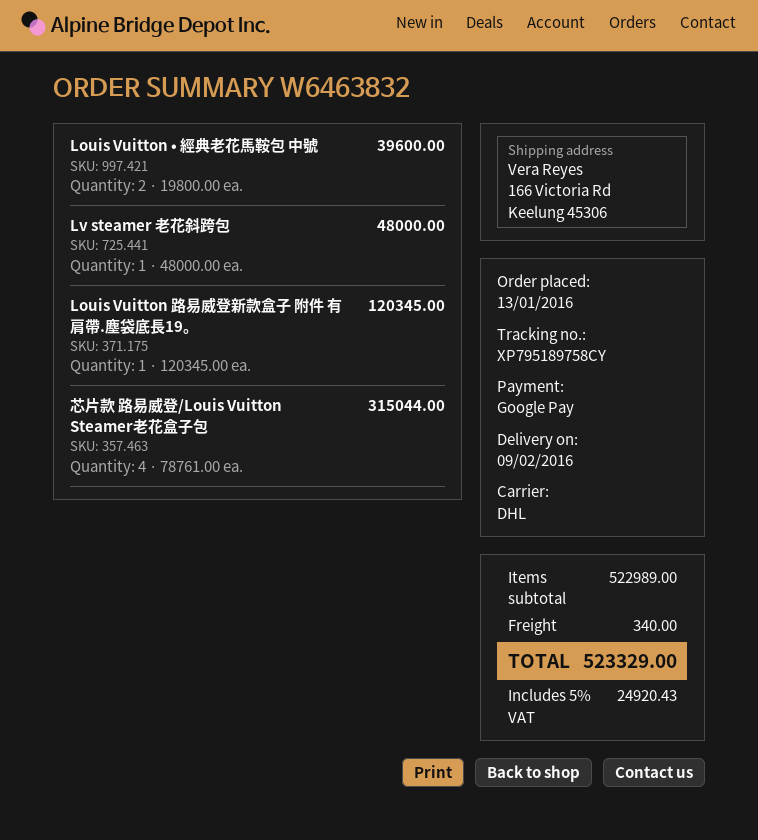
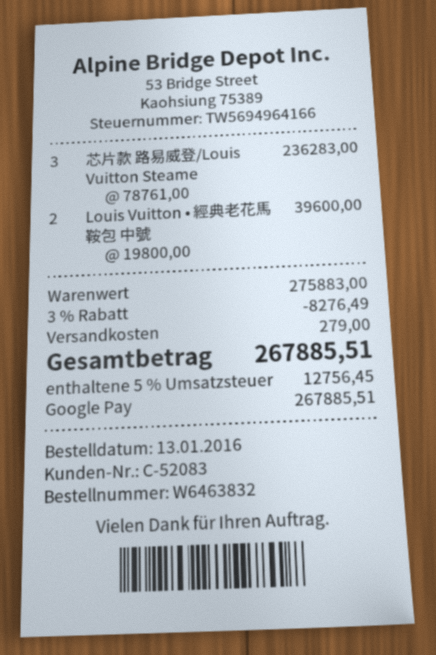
Lv steamer 老花斜跨包: 1 x 48000.00 = 48000.00 -> none
Louis Vuitton 路易威登新款盒子 附件 有肩帶.塵袋底長19。: 1 x 120345.00 = 120345.00 -> none
芯片款 路易威登/Louis Vuitton Steamer老花盒子包: 4 x 78761.00 = 315044.00 -> 3 x 78761.00 = 236283.00
subtotal: 522989.00 -> 275883.00
discount: none -> 3% = 8276.49
shipping: 340.00 -> 279.00
tax: 5% = 24920.43 -> 5% = 12756.45
total: 523329.00 -> 267885.51

